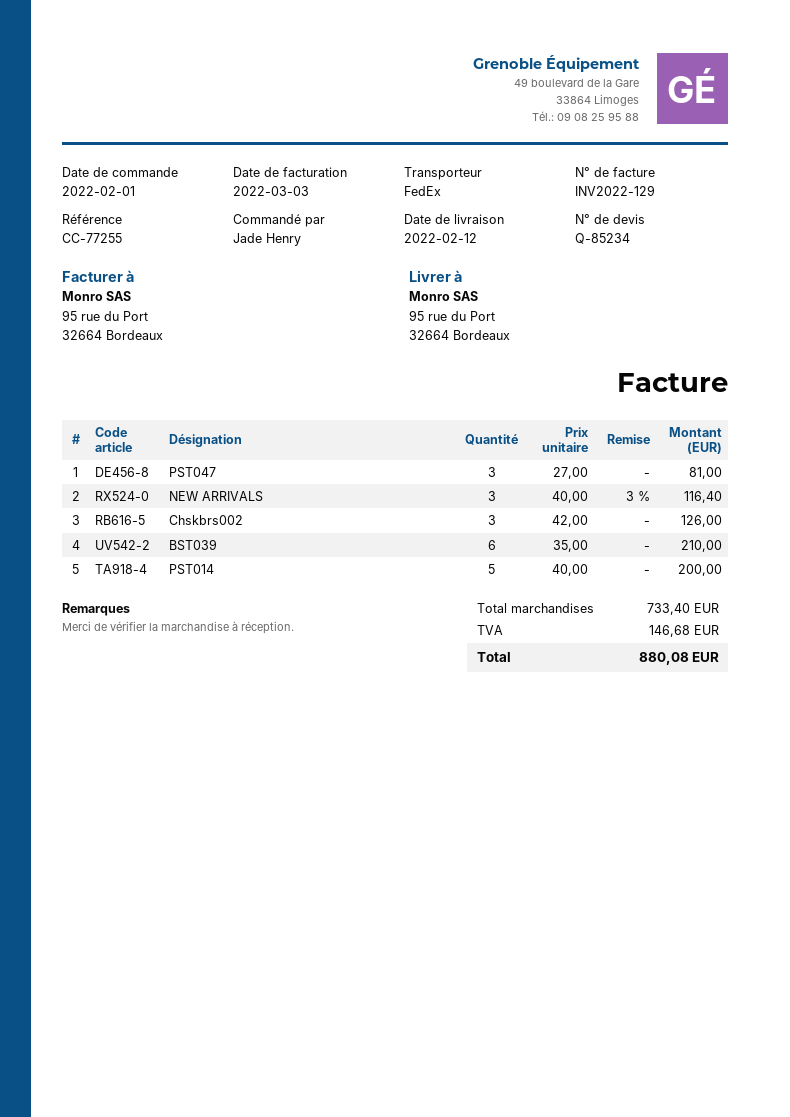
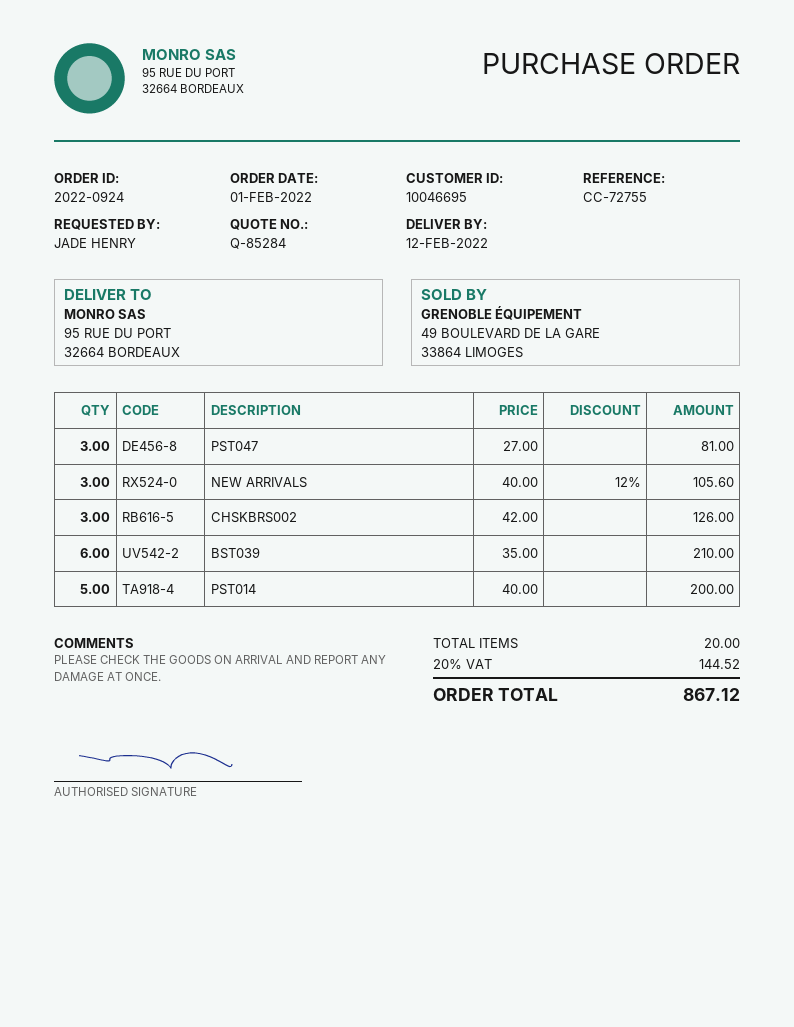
quote number: Q-85234 -> Q-85284
reference: CC-77255 -> CC-72755
NEW ARRIVALS: 3 x 40.00 - 3% = 116.40 -> 3 x 40.00 - 12% = 105.60
tax: 146.68 -> 144.52
total: 880.08 -> 867.12

